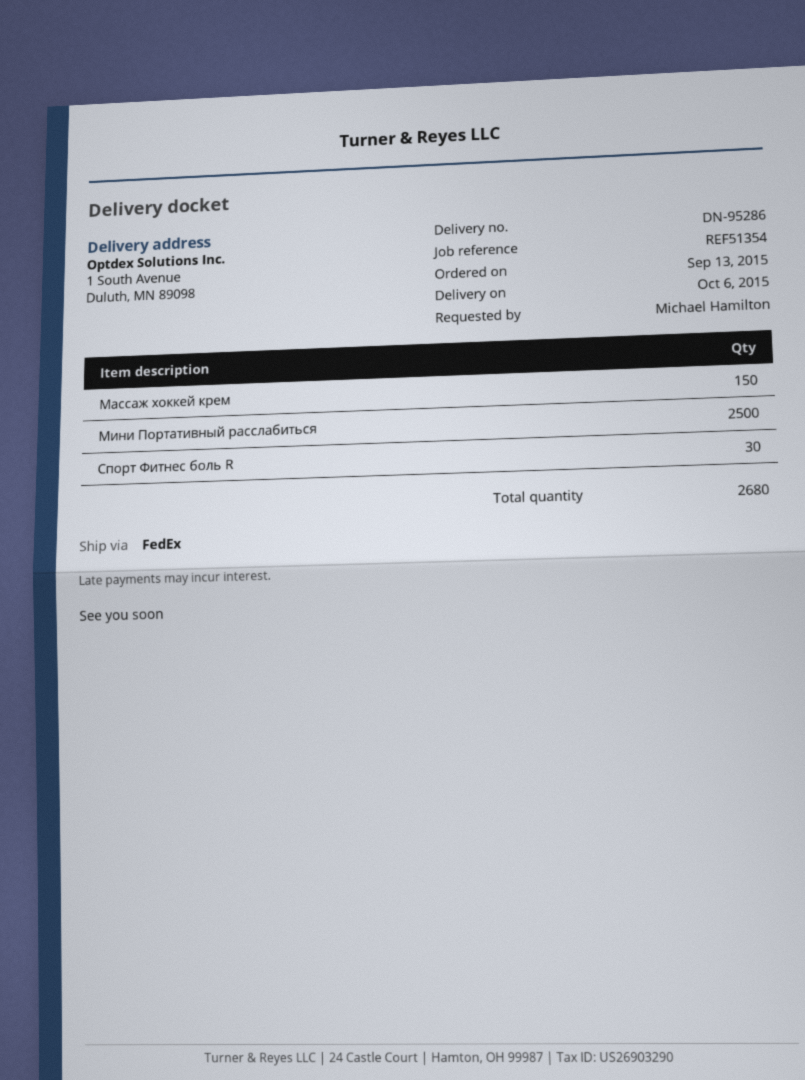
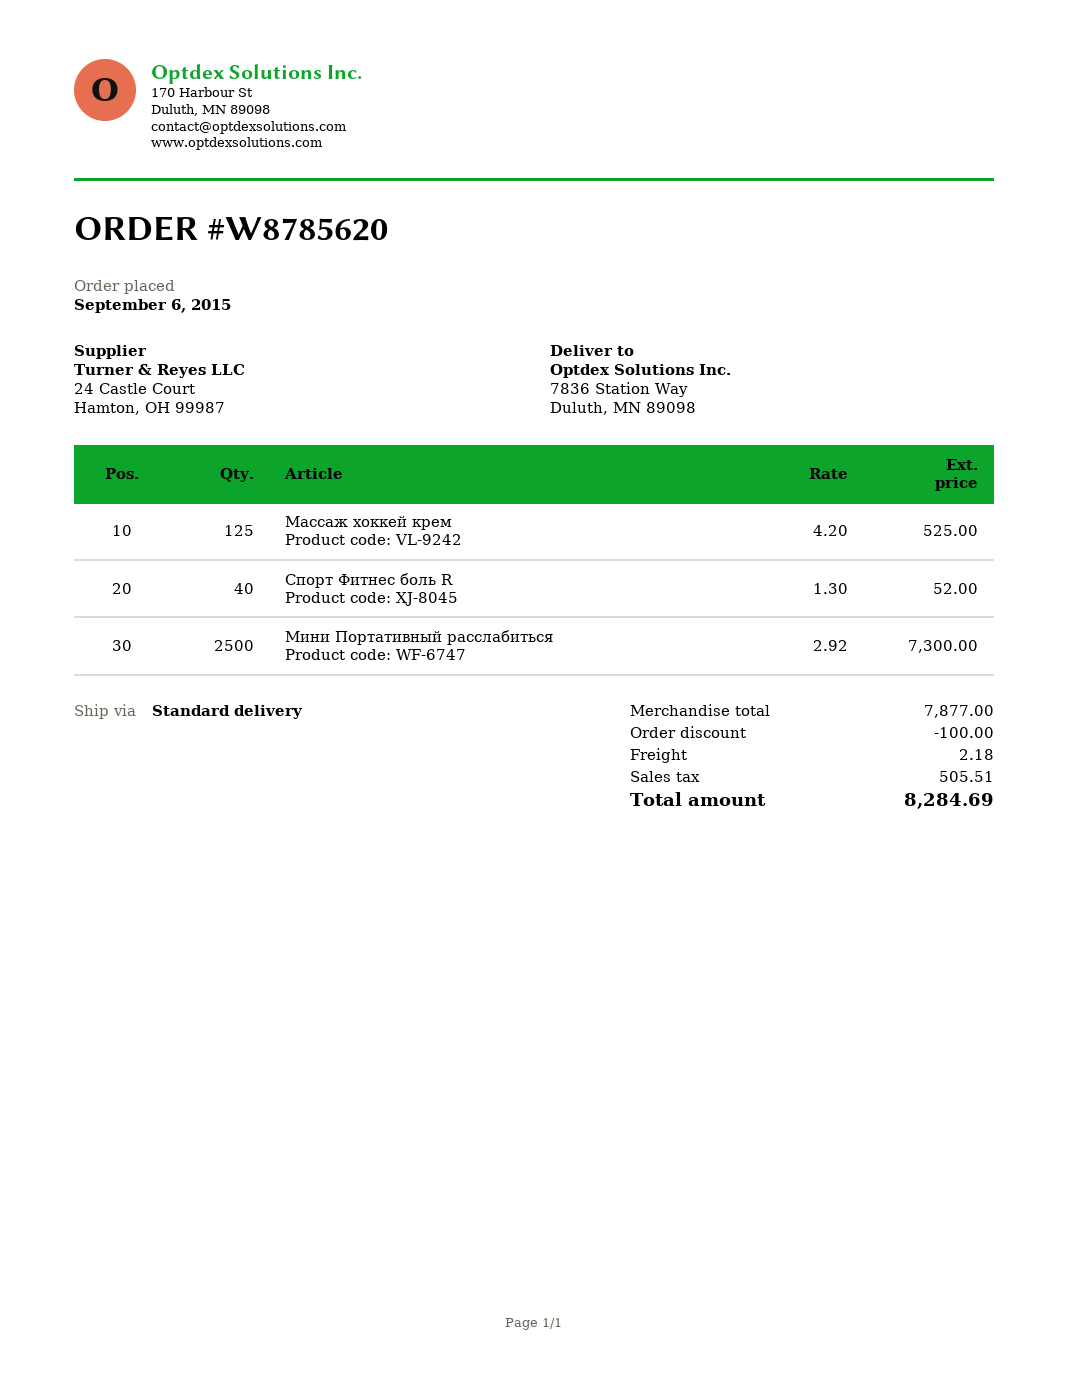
order date: 2015-09-13 -> 2015-09-06
shipping method: FedEx -> standard
ship to: 1 South Avenue, Duluth, MN 89098 -> 7836 Station Way, Duluth, MN 89098
Массаж хоккей крем: 150 -> 125
Спорт Фитнес боль R: 30 -> 40

